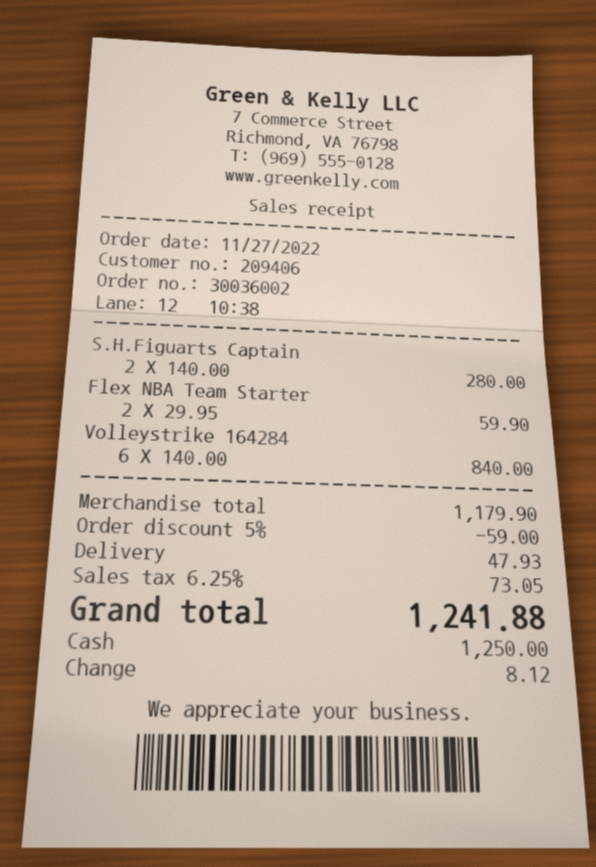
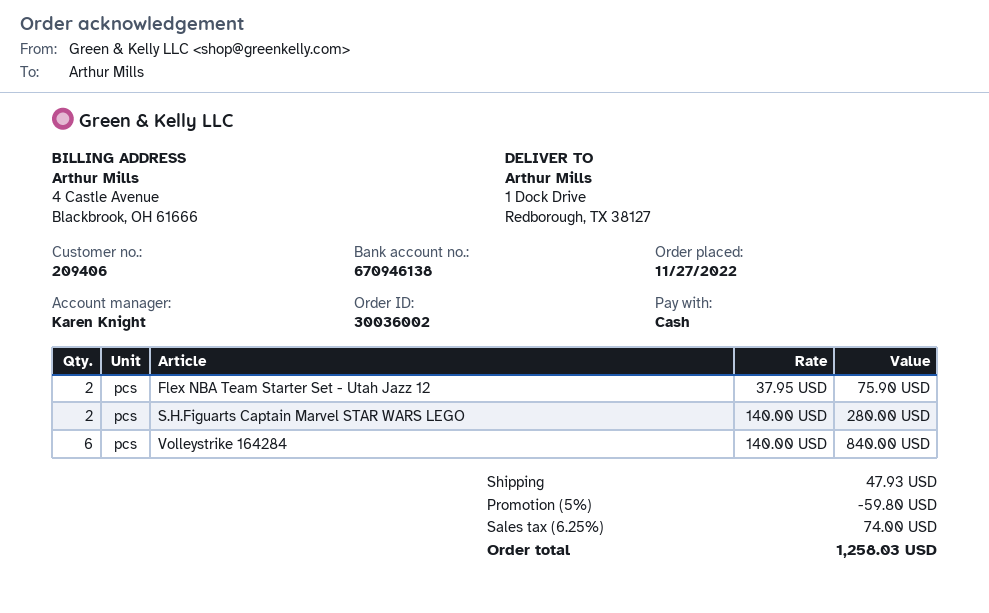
Flex NBA Team Starter: 2 x 29.95 = 59.90 -> 2 x 37.95 = 75.90
discount: 5% = 59.00 -> 5% = 59.80
tax: 6.25% = 73.05 -> 6.25% = 74.00
total: 1241.88 -> 1258.03

